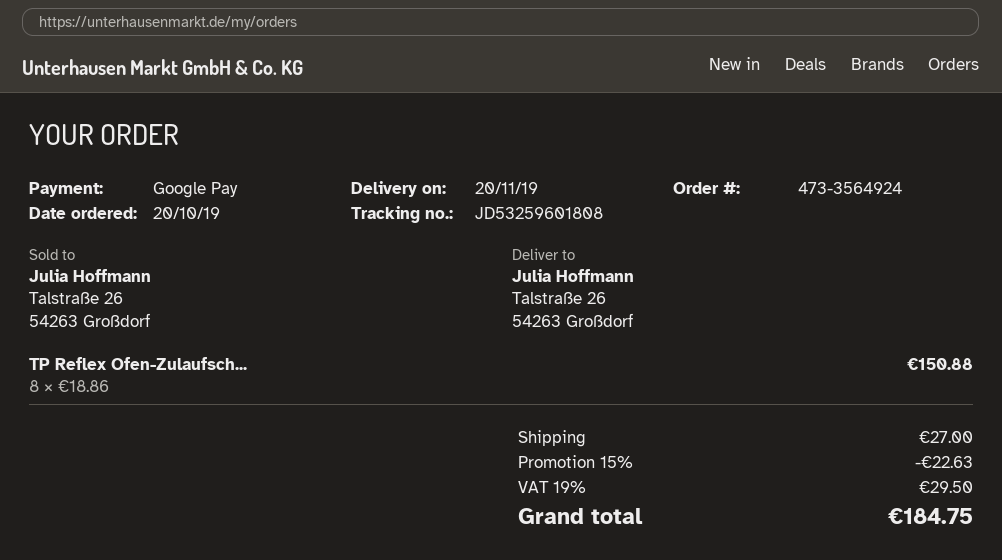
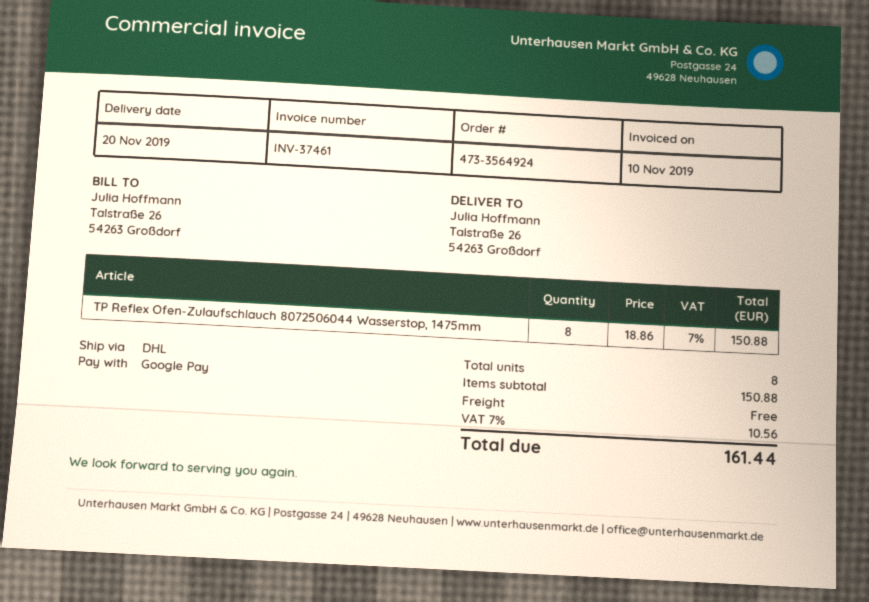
discount: 15% = 22.63 -> none
shipping: 27.00 -> 0.00
tax: 19% = 29.50 -> 7% = 10.56
total: 184.75 -> 161.44

